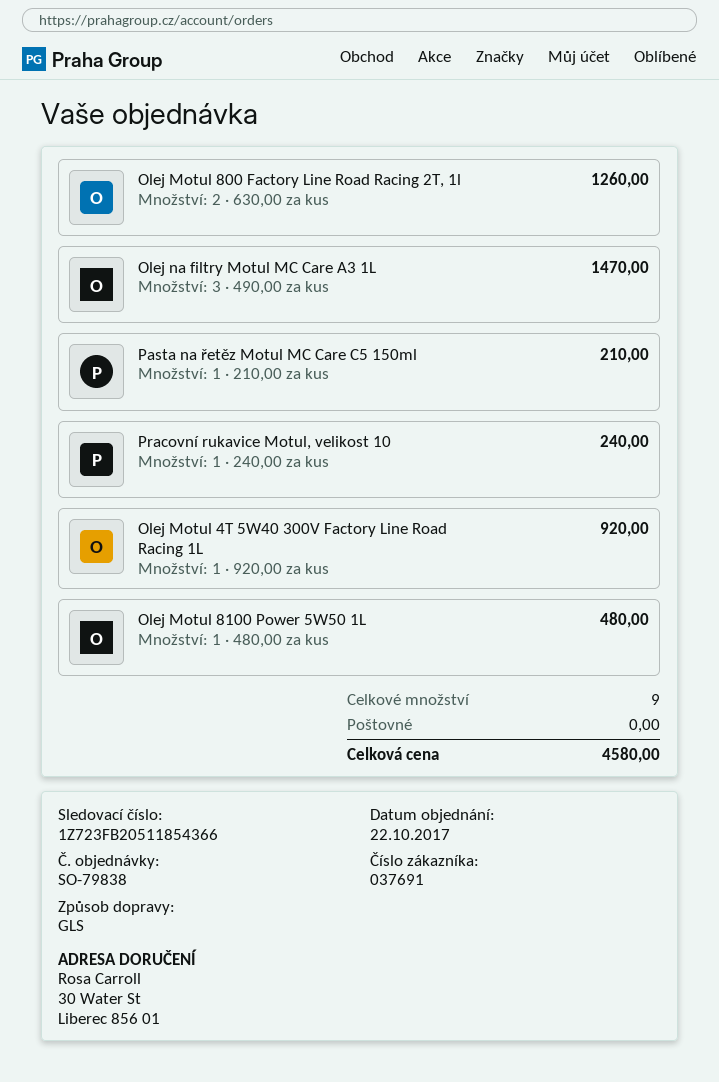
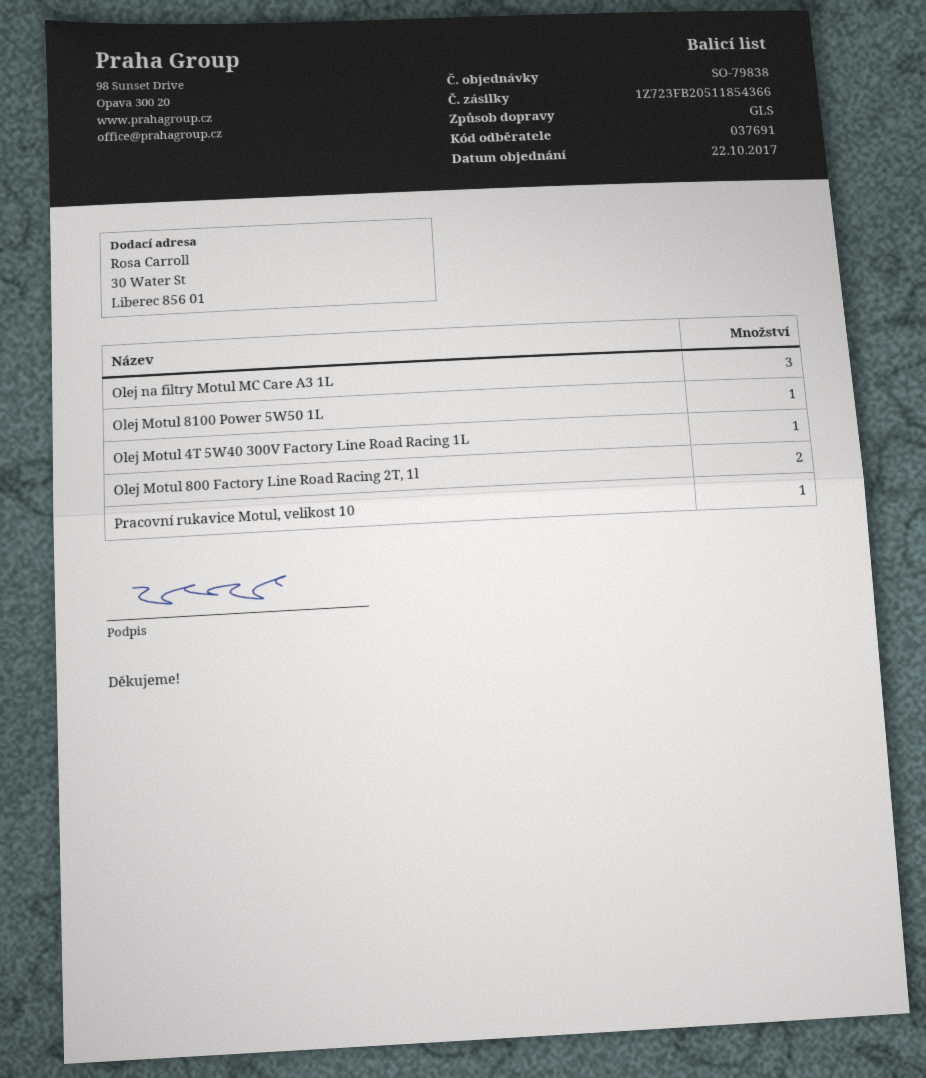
Pasta na řetěz Motul MC Care C5 150ml: 1 -> none

